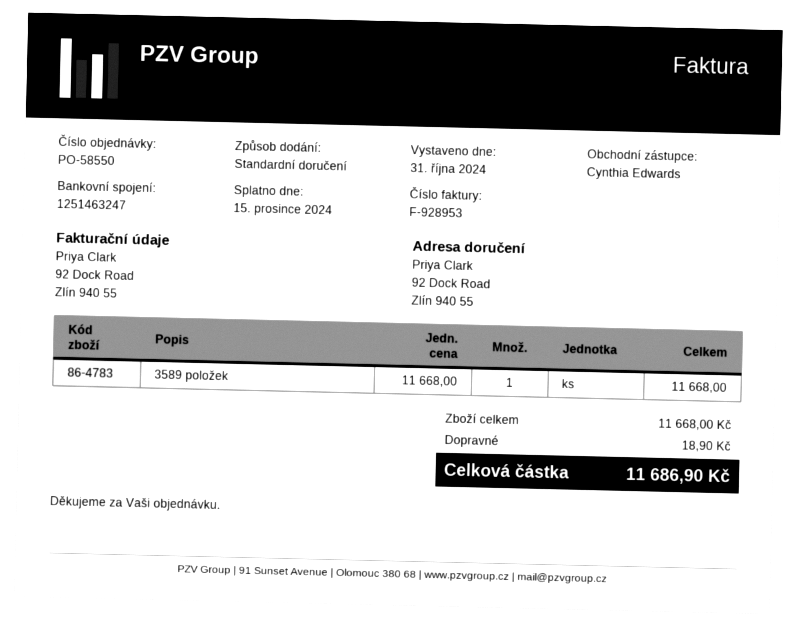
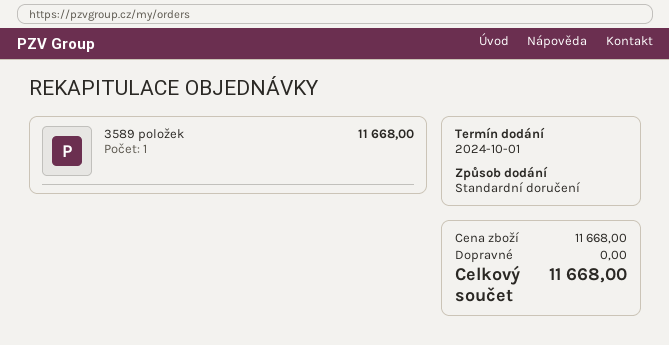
shipping: 18.90 -> 0.00
total: 11686.90 -> 11668.00

